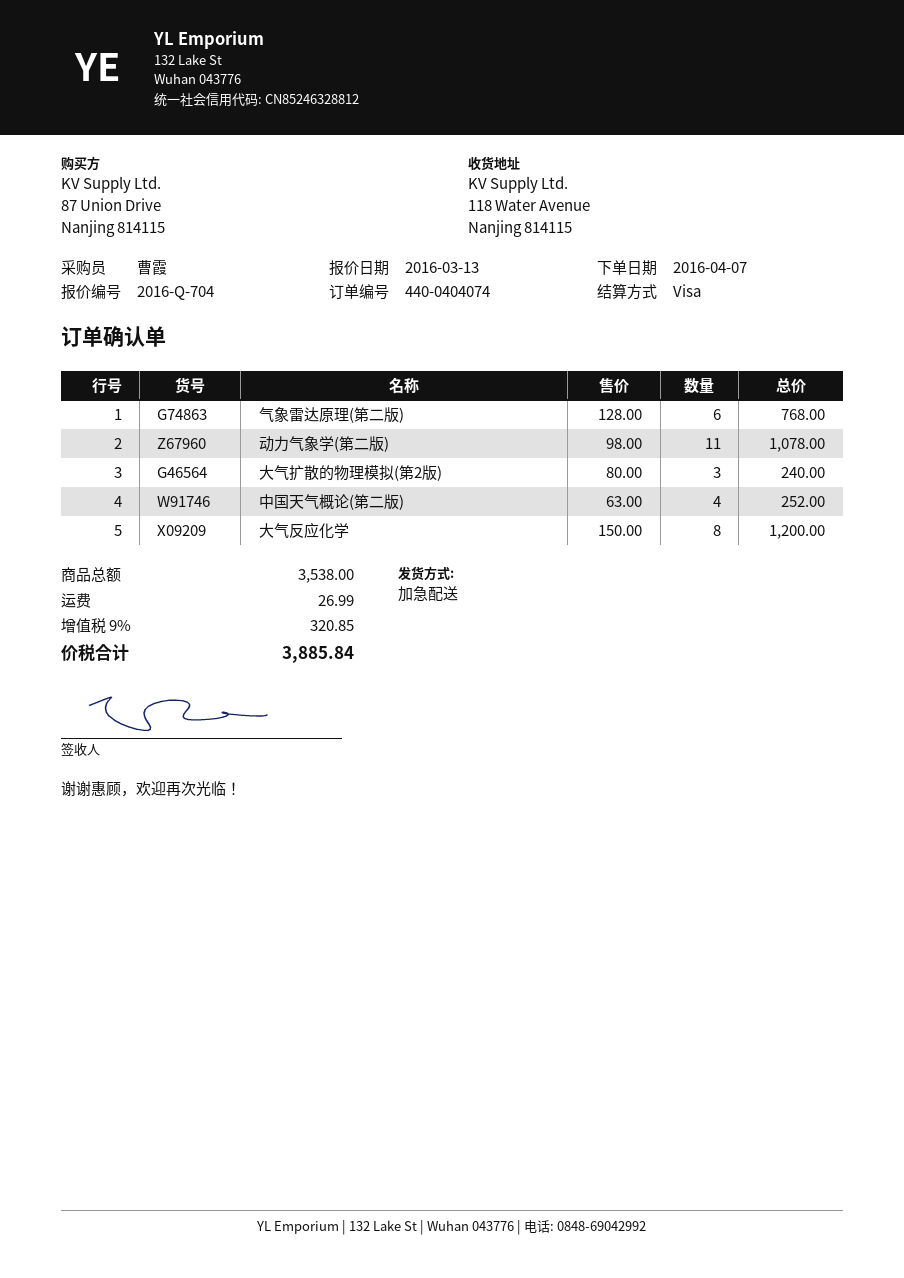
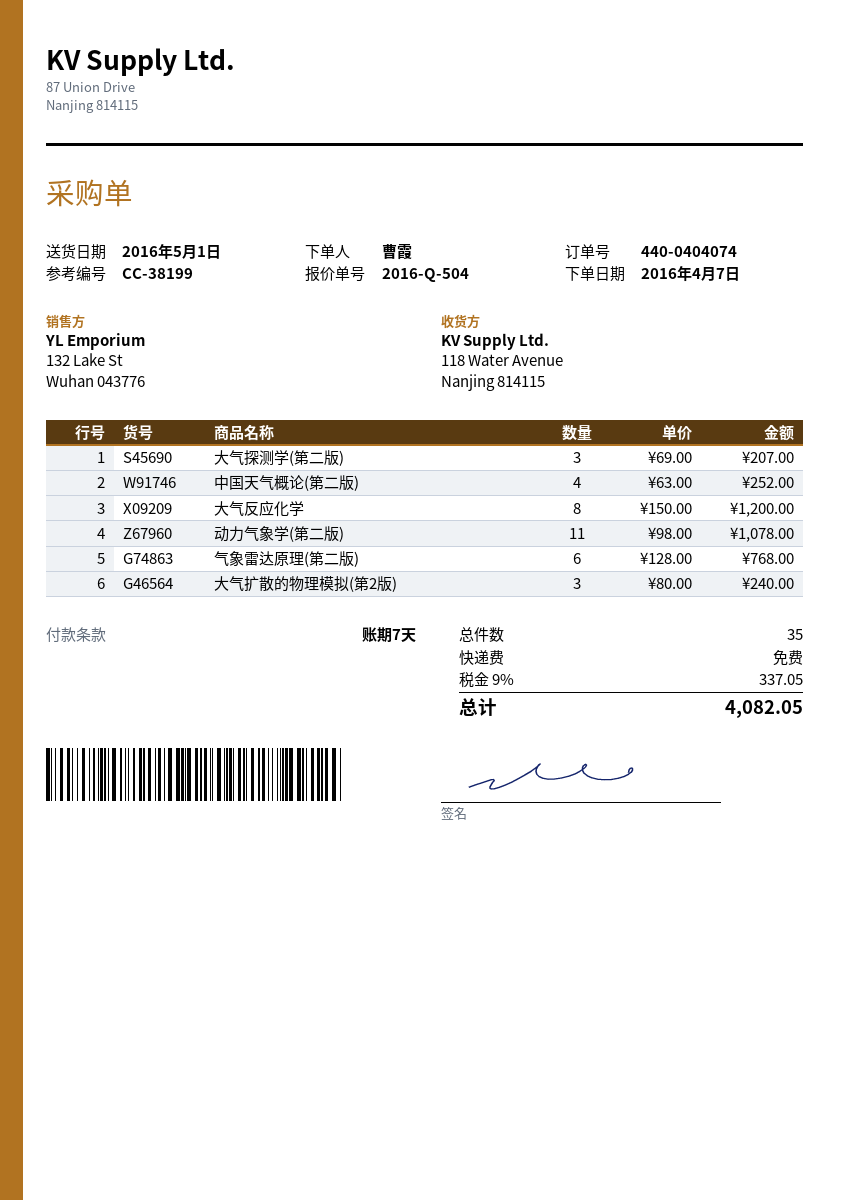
quote number: 2016-Q-704 -> 2016-Q-504
大气探测学(第二版): none -> 3 x 69.00 = 207.00
shipping: 26.99 -> 0.00
tax: 9% = 320.85 -> 9% = 337.05
total: 3885.84 -> 4082.05

